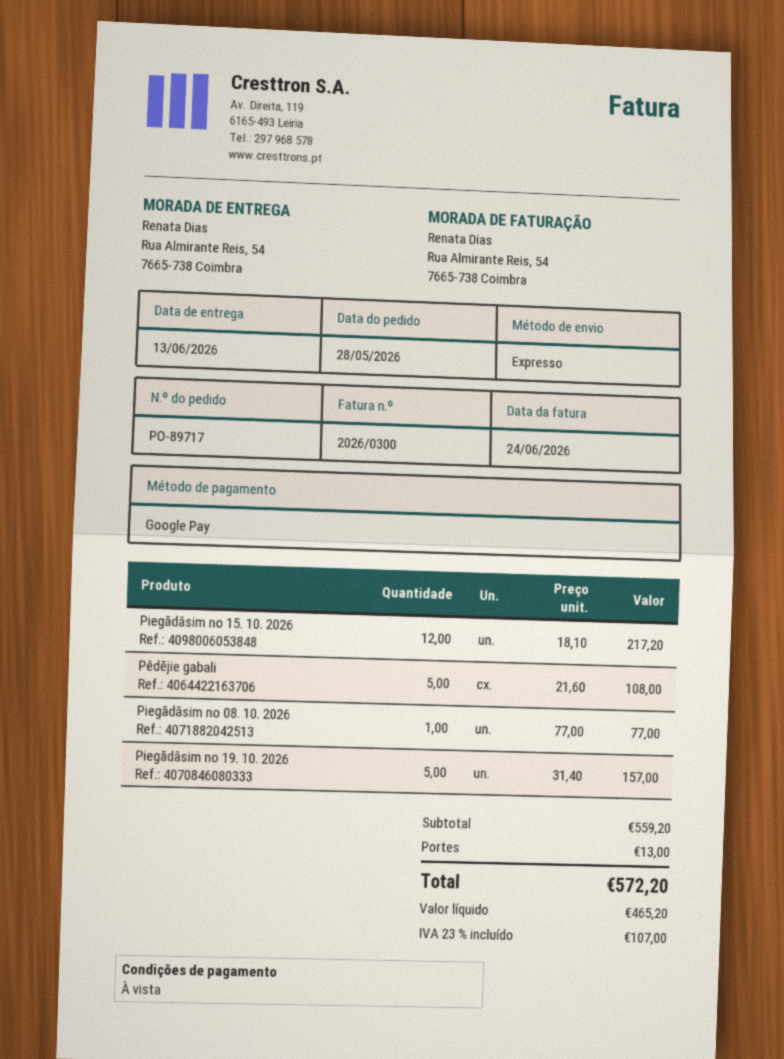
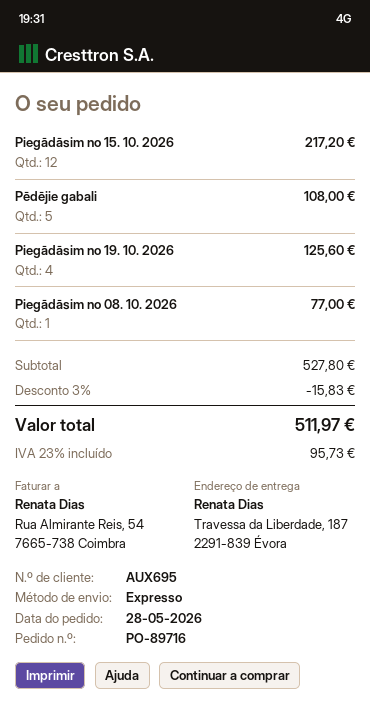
order number: PO-89717 -> PO-89716
ship to: Rua Almirante Reis, 54, 7665-738 Coimbra -> Travessa da Liberdade, 187, 2291-839 Évora
Piegādāsim no 19. 10. 2026: 5 for 157.00 -> 4 for 125.60
subtotal: 559.20 -> 527.80
discount: none -> 3% = 15.83
shipping: 13.00 -> none
tax: 23% = 107.00 -> 23% = 95.73
total: 572.20 -> 511.97

